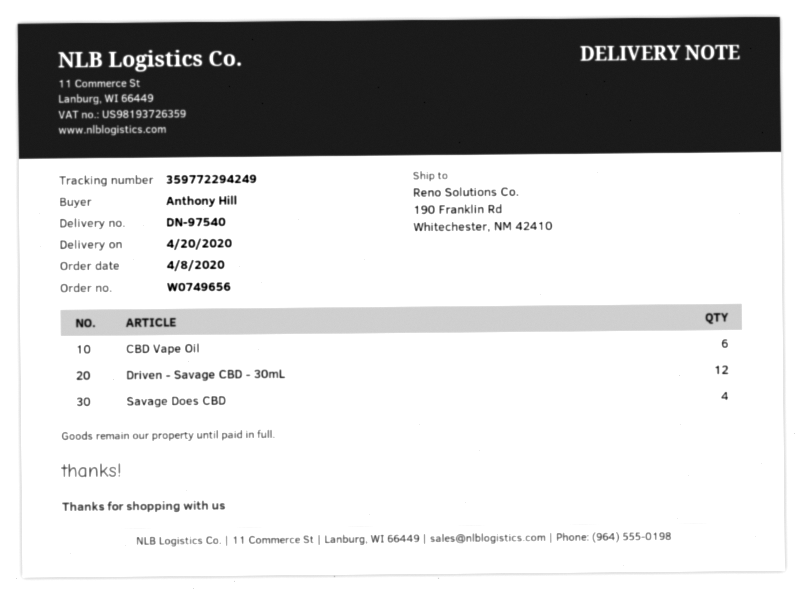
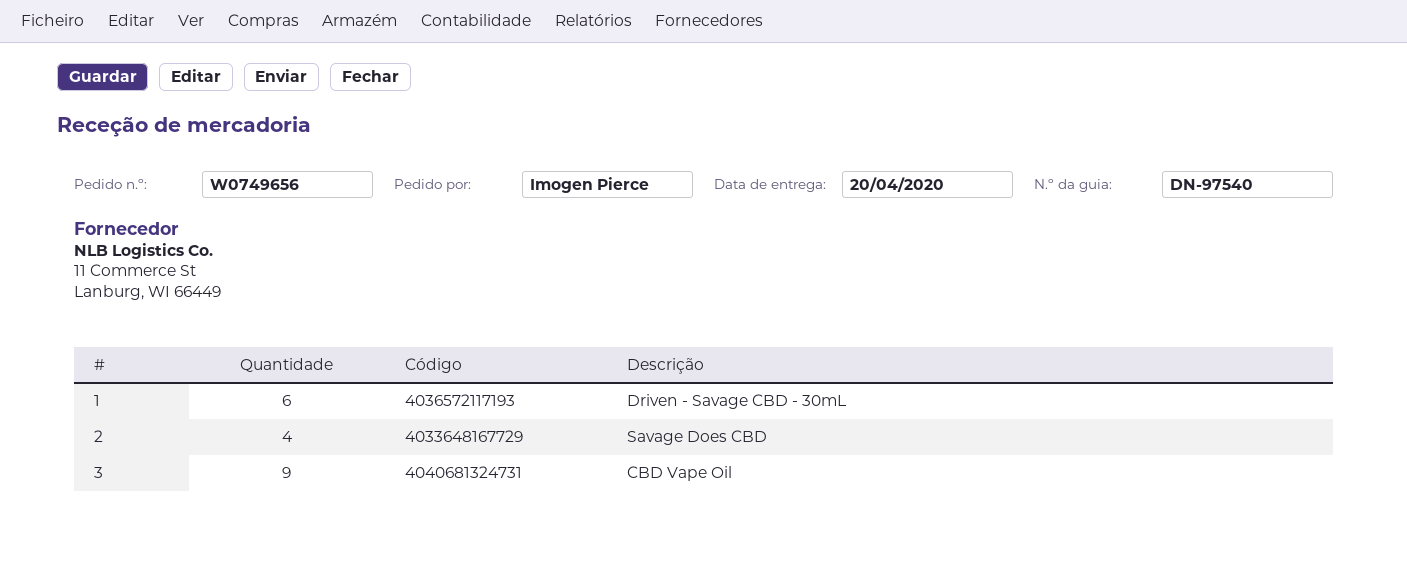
ordered by: Anthony Hill -> Imogen Pierce
CBD Vape Oil: 6 -> 9
Driven - Savage CBD - 30mL: 12 -> 6

